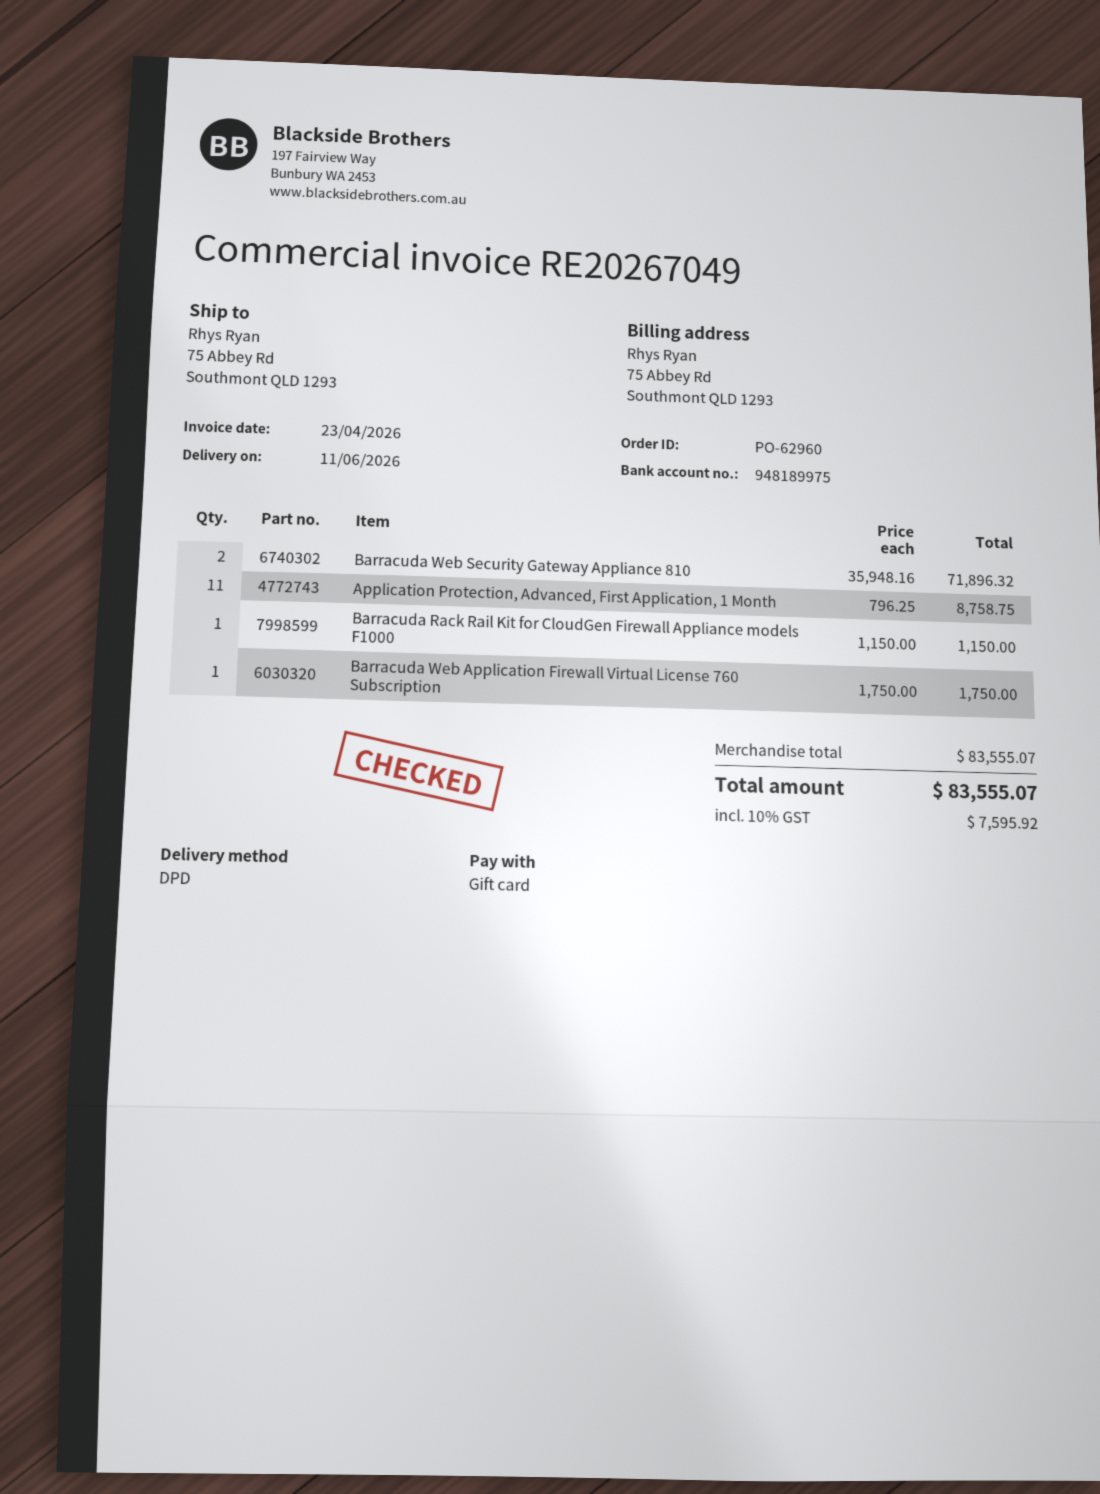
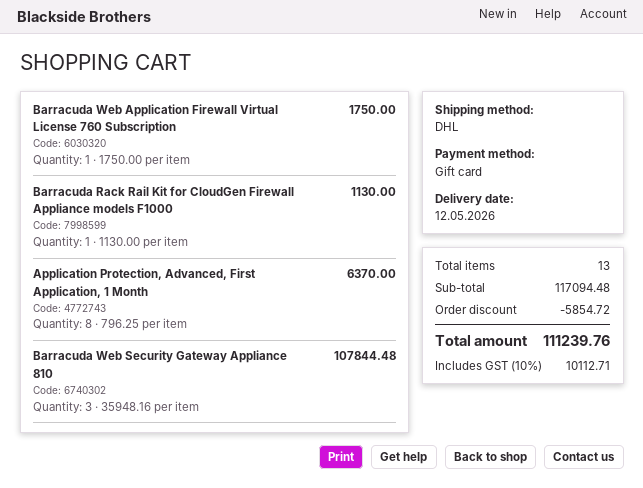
delivery date: 2026-06-11 -> 2026-05-12
shipping method: DPD -> DHL
Barracuda Web Security Gateway Appliance 810: 2 x 35948.16 = 71896.32 -> 3 x 35948.16 = 107844.48
Application Protection, Advanced, First Application, 1 Month: 11 x 796.25 = 8758.75 -> 8 x 796.25 = 6370.00
Barracuda Rack Rail Kit for CloudGen Firewall Appliance models F1000: 1 x 1150.00 = 1150.00 -> 1 x 1130.00 = 1130.00
subtotal: 83555.07 -> 117094.48
discount: none -> 5854.72
tax: 10% = 7595.92 -> 10% = 10112.71
total: 83555.07 -> 111239.76

